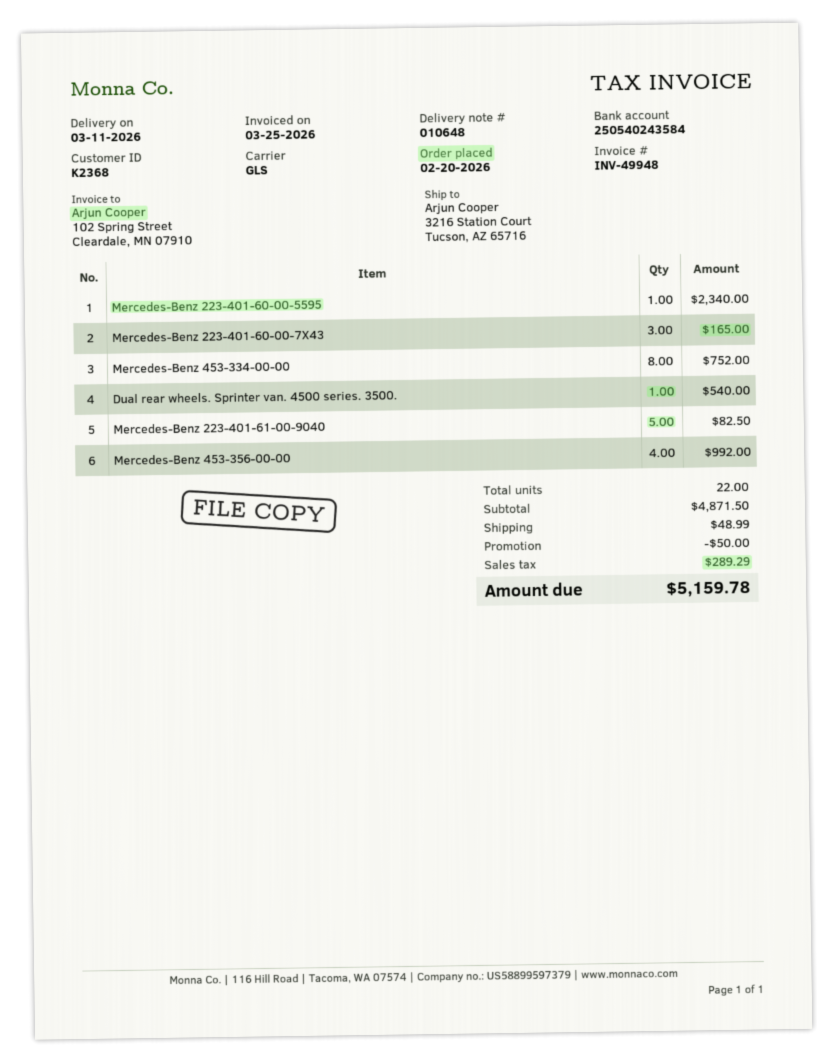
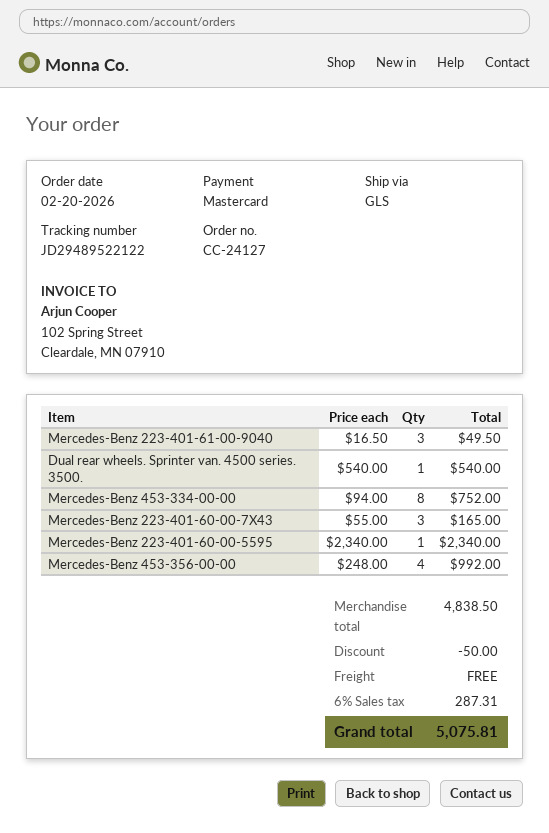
Mercedes-Benz 223-401-61-00-9040: 5 for 82.50 -> 3 for 49.50
subtotal: 4871.50 -> 4838.50
shipping: 48.99 -> 0.00
tax: 289.29 -> 287.31
total: 5159.78 -> 5075.81

